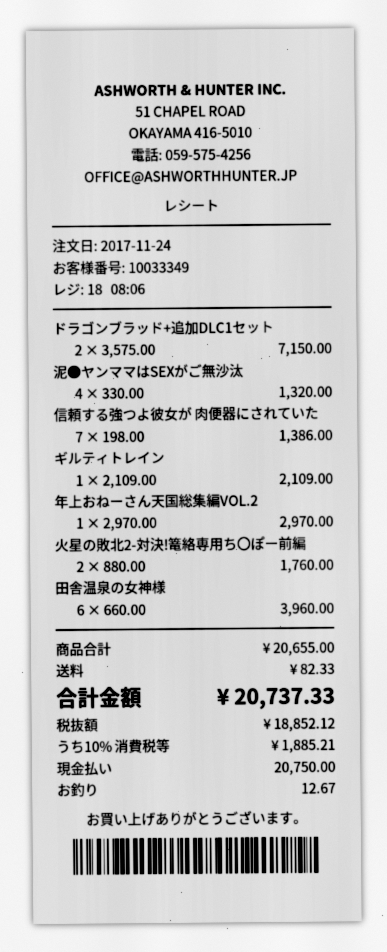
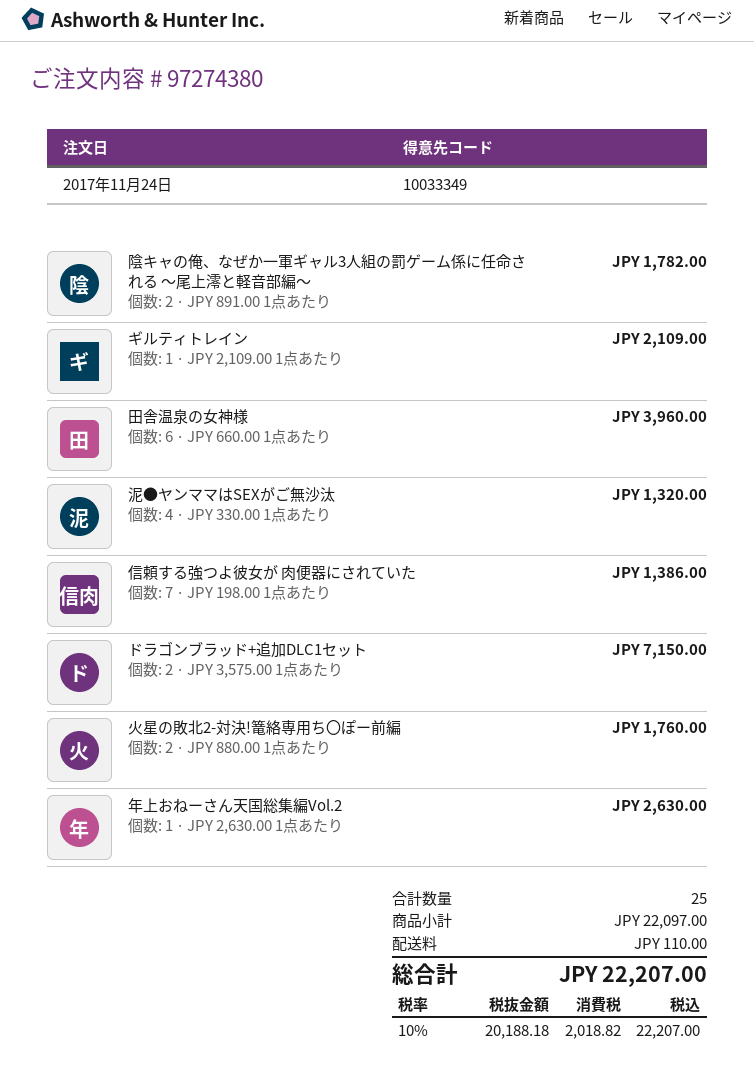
年上おねーさん天国総集編VOL.2: 1 x 2970.00 = 2970.00 -> 1 x 2630.00 = 2630.00
陰キャの俺、なぜか一軍ギャル3人組の罰ゲーム係に任命される 〜尾上澪と軽音部編〜: none -> 2 x 891.00 = 1782.00
subtotal: 20655.00 -> 22097.00
shipping: 82.33 -> 110.00
net: 18852.12 -> 20188.18
tax: 10% = 1885.21 -> 10% = 2018.82
total: 20737.33 -> 22207.00

